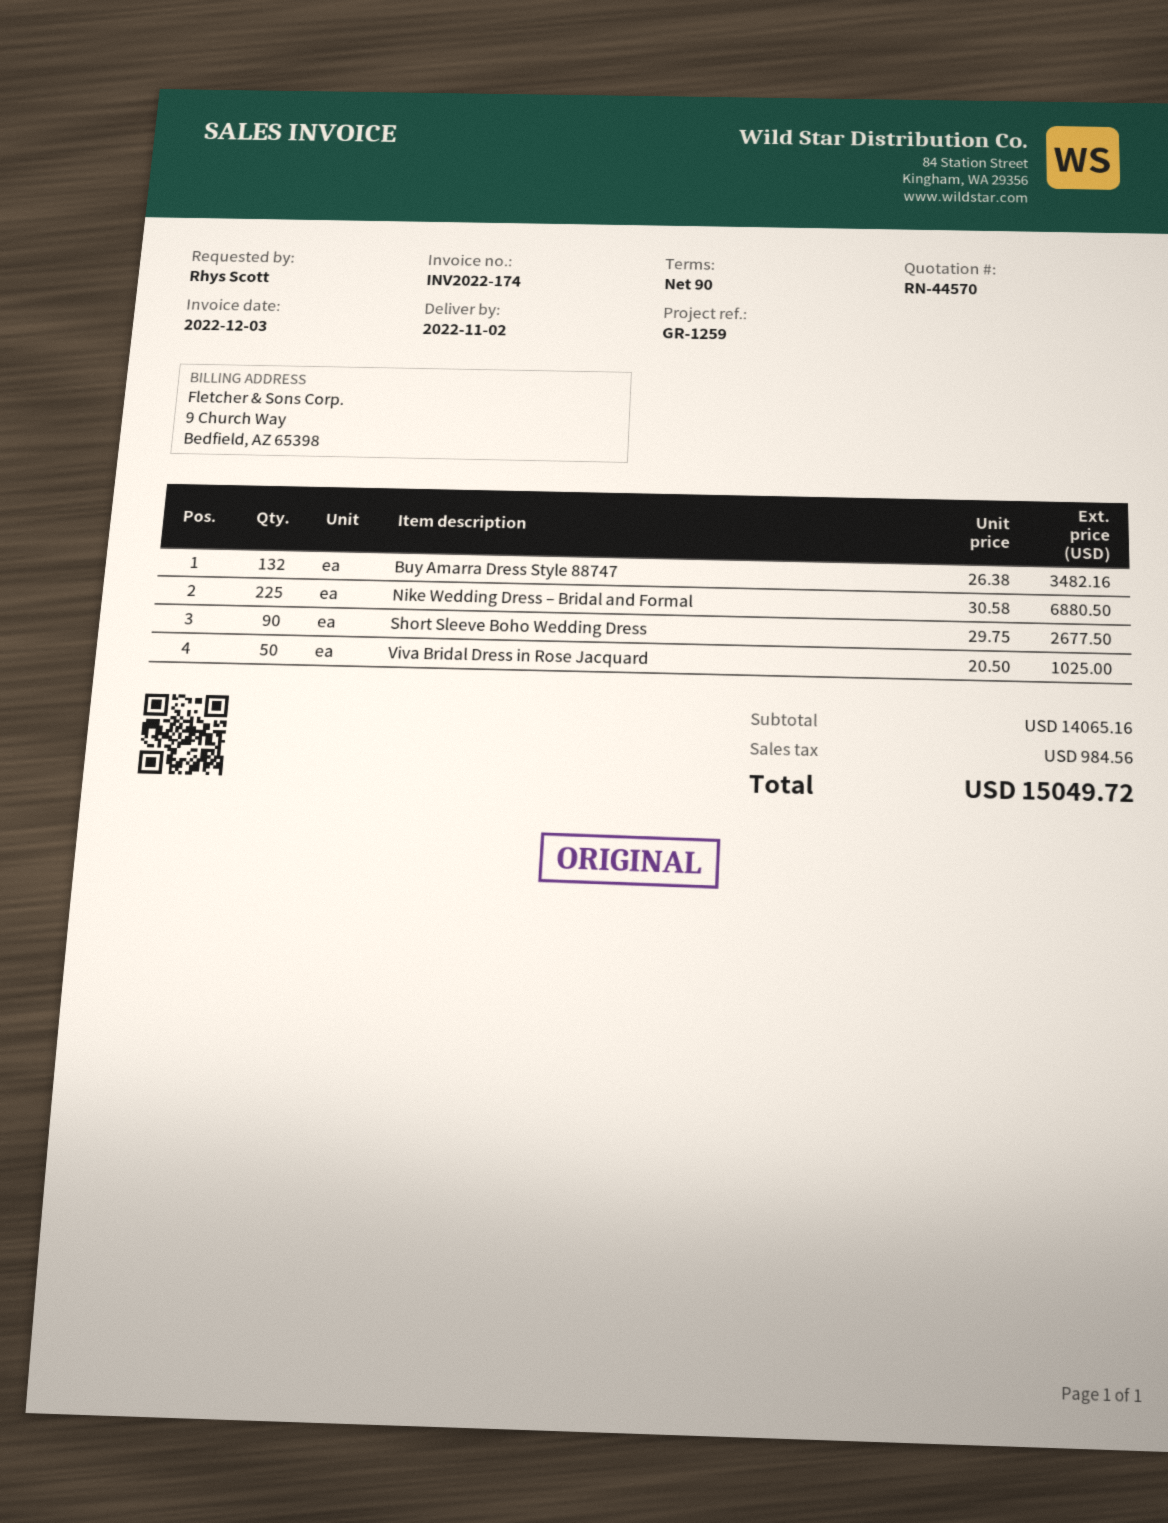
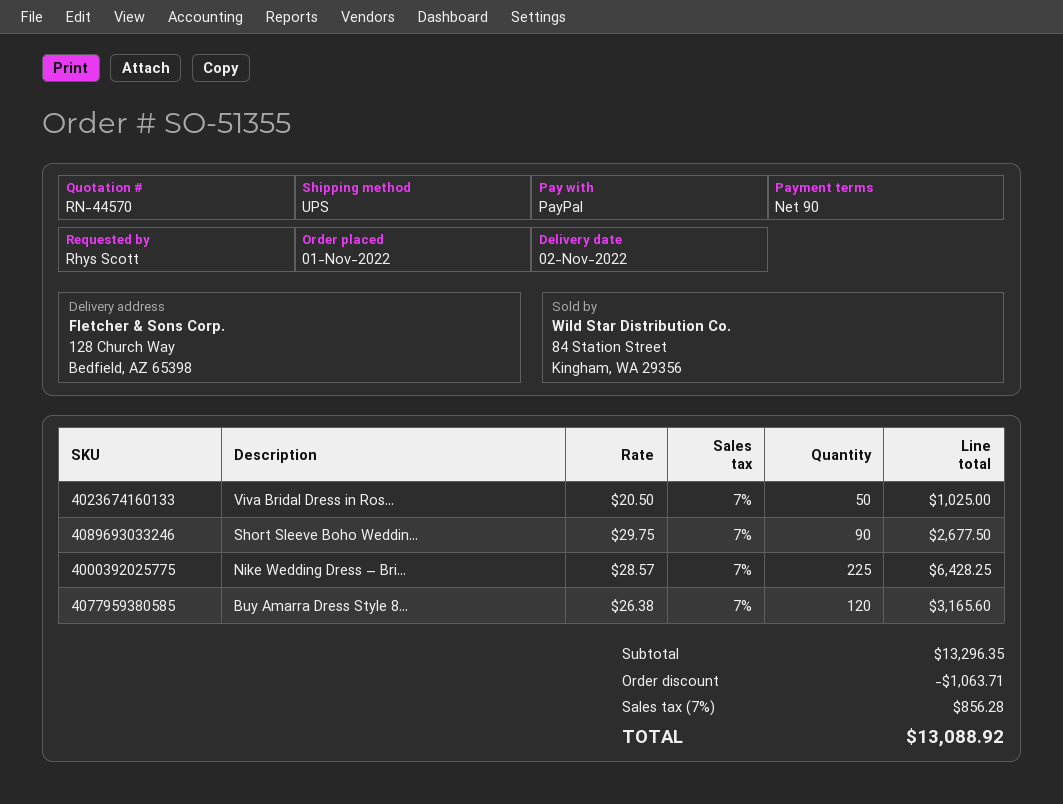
Buy Amarra Dress Style 88747: 132 x 26.38 = 3482.16 -> 120 x 26.38 = 3165.60
Nike Wedding Dress – Bridal and Formal: 225 x 30.58 = 6880.50 -> 225 x 28.57 = 6428.25
subtotal: 14065.16 -> 13296.35
discount: none -> 1063.71
tax: 984.56 -> 856.28
total: 15049.72 -> 13088.92

